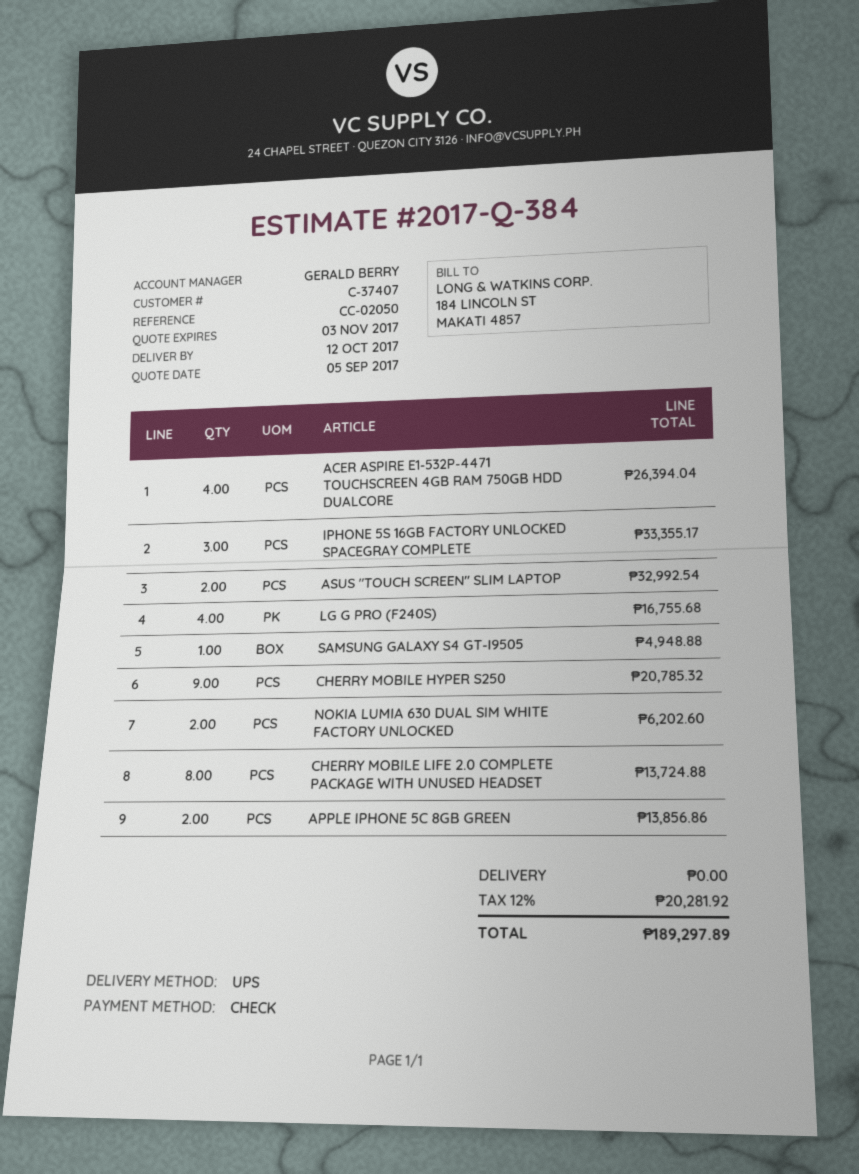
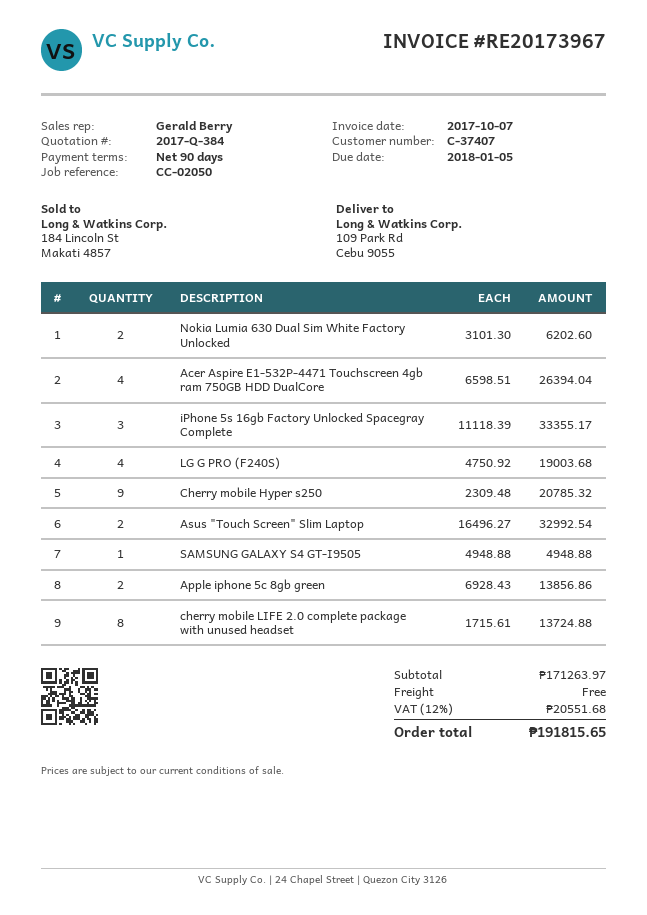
LG G PRO (F240S): 4 for 16755.68 -> 4 for 19003.68
tax: 12% = 20281.92 -> 12% = 20551.68
total: 189297.89 -> 191815.65

